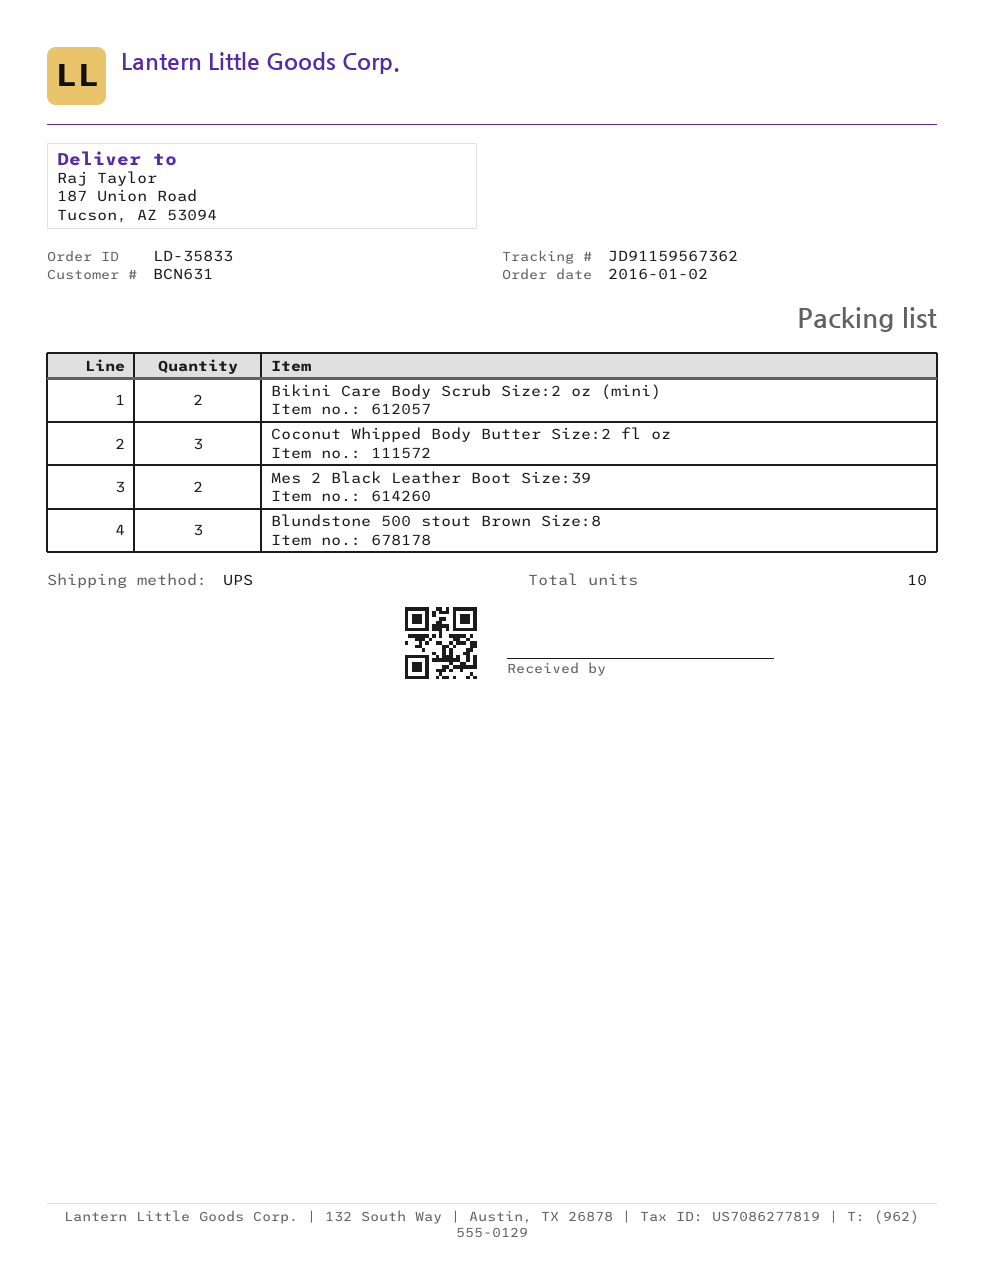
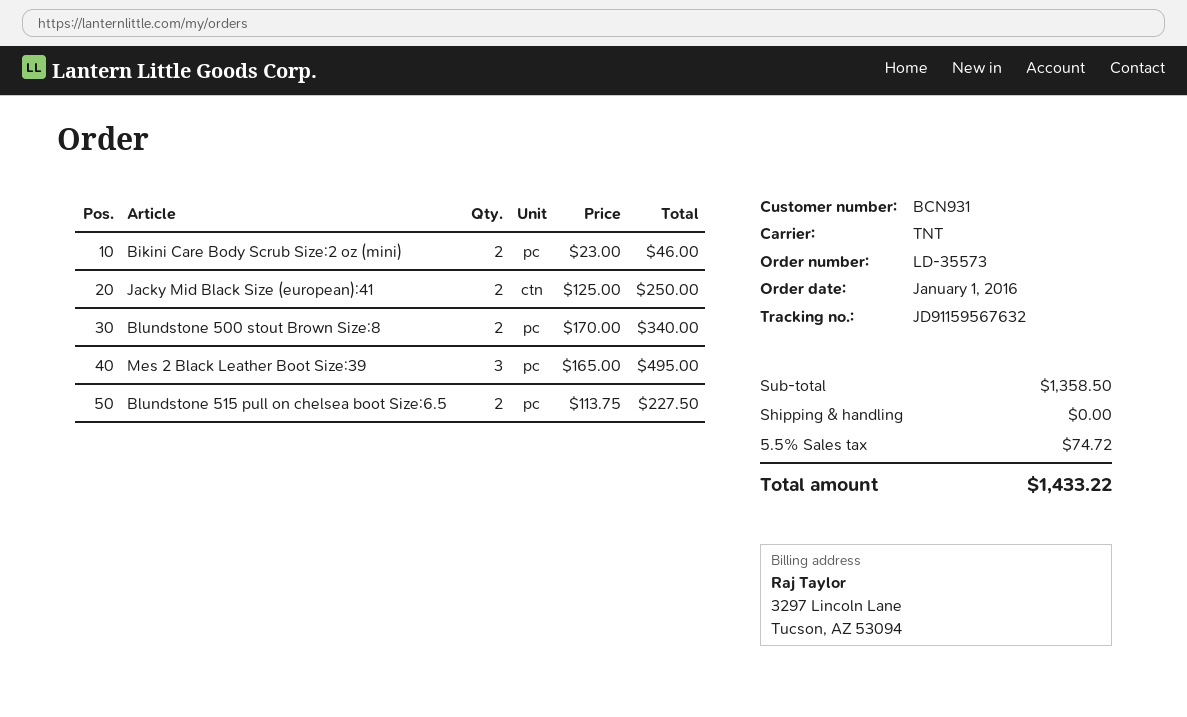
order number: LD-35833 -> LD-35573
order date: 2016-01-02 -> 2016-01-01
customer number: BCN631 -> BCN931
shipping method: UPS -> TNT
tracking number: JD91159567362 -> JD91159567632
Coconut Whipped Body Butter Size:2 fl oz: 3 -> none
Mes 2 Black Leather Boot Size:39: 2 -> 3
Blundstone 500 stout Brown Size:8: 3 -> 2
Jacky Mid Black Size (european):41: none -> 2
Blundstone 515 pull on chelsea boot Size:6.5: none -> 2

